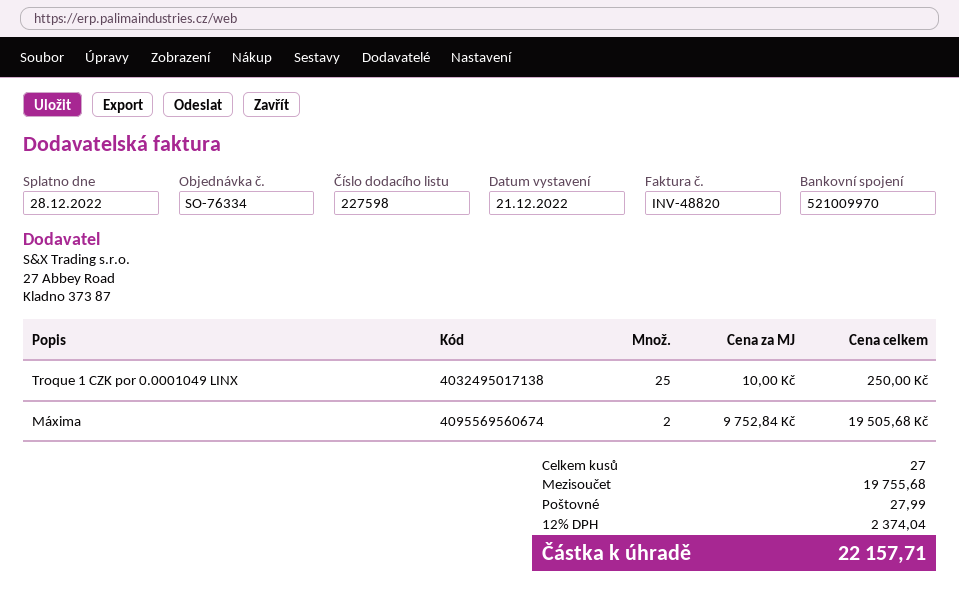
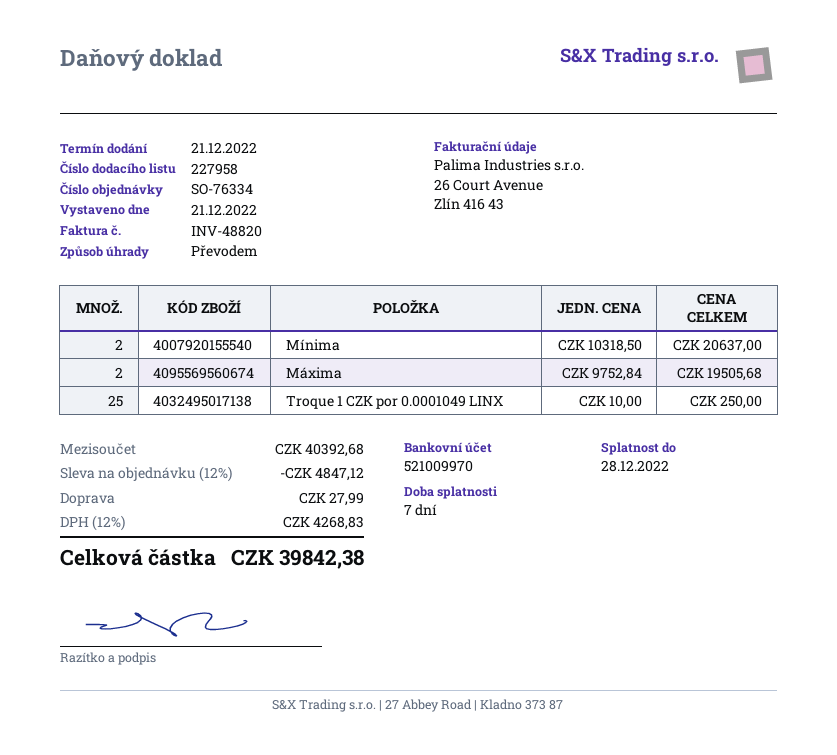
delivery note number: 227598 -> 227958
Mínima: none -> 2 x 10318.50 = 20637.00
subtotal: 19755.68 -> 40392.68
discount: none -> 12% = 4847.12
tax: 12% = 2374.04 -> 12% = 4268.83
total: 22157.71 -> 39842.38

